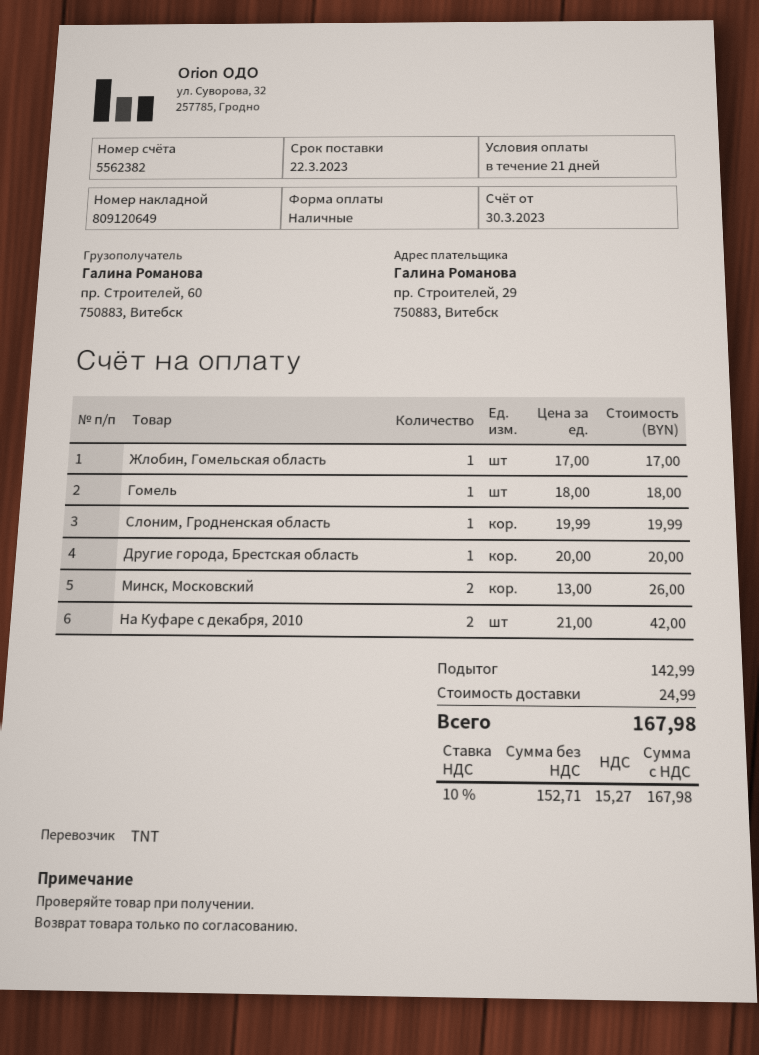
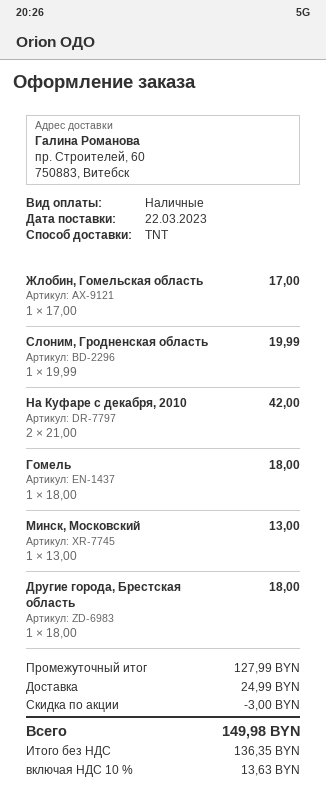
Другие города, Брестская область: 1 x 20.00 = 20.00 -> 1 x 18.00 = 18.00
Минск, Московский: 2 x 13.00 = 26.00 -> 1 x 13.00 = 13.00
subtotal: 142.99 -> 127.99
discount: none -> 3.00
net: 152.71 -> 136.35
tax: 10% = 15.27 -> 10% = 13.63
total: 167.98 -> 149.98

